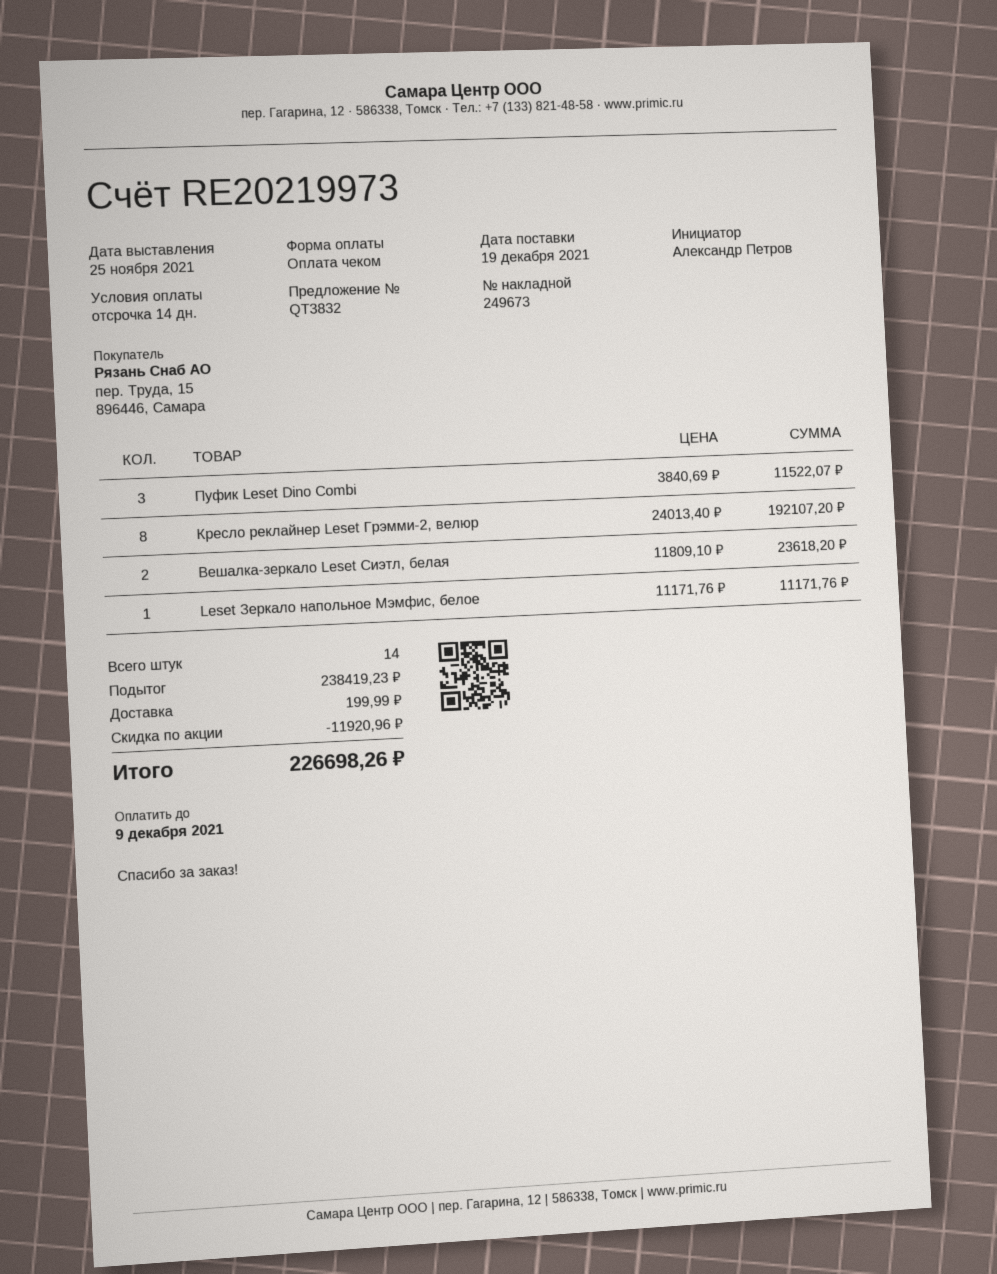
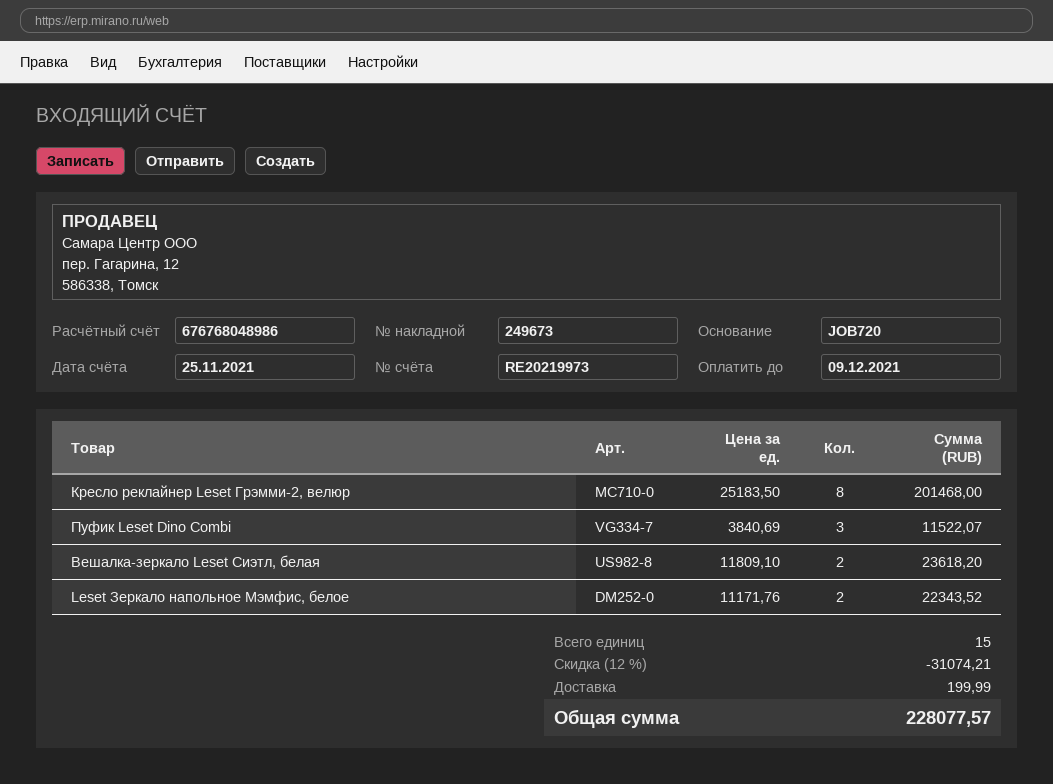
Кресло реклайнер Leset Грэмми-2, велюр: 8 x 24013.40 = 192107.20 -> 8 x 25183.50 = 201468.00
Leset Зеркало напольное Мэмфис, белое: 1 x 11171.76 = 11171.76 -> 2 x 11171.76 = 22343.52
total quantity: 14 -> 15
discount: 11920.96 -> 31074.21
total: 226698.26 -> 228077.57

